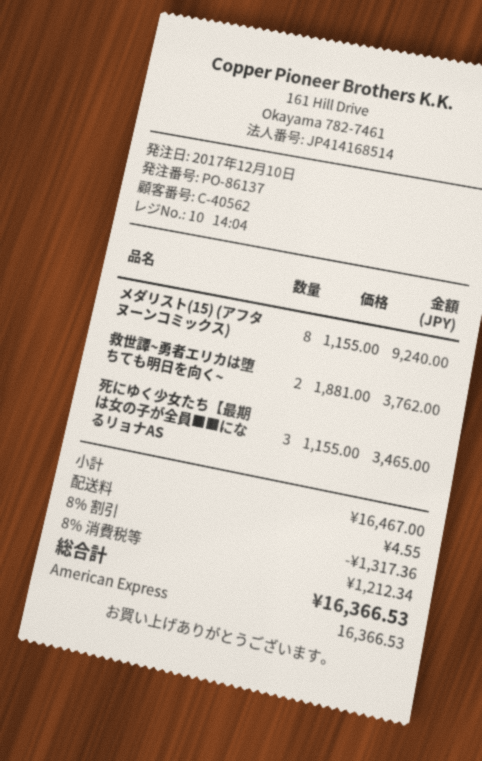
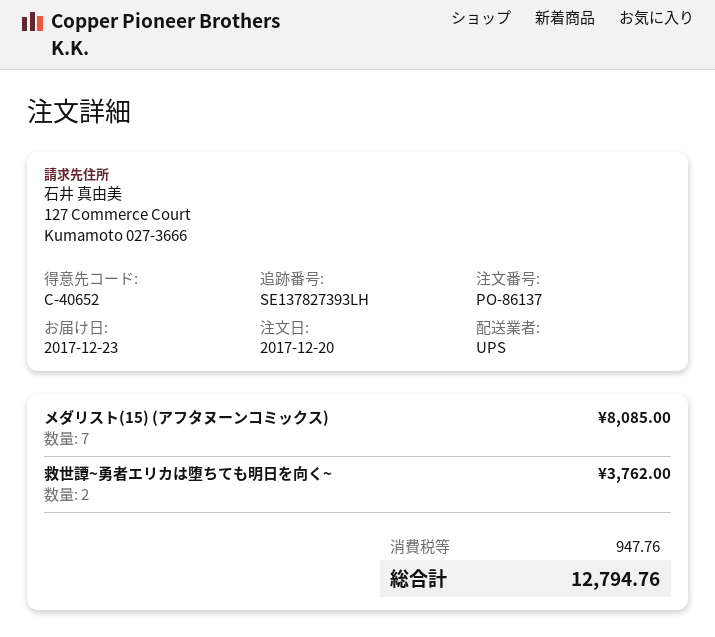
order date: 2017-12-10 -> 2017-12-20
customer number: C-40562 -> C-40652
メダリスト(15) (アフタヌーンコミックス): 8 for 9240.00 -> 7 for 8085.00
死にゆく少女たち【最期は女の子が全員■■になるリョナAS: 3 for 3465.00 -> none
discount: 8% = 1317.36 -> none
shipping: 4.55 -> none
tax: 1212.34 -> 947.76
total: 16366.53 -> 12794.76

